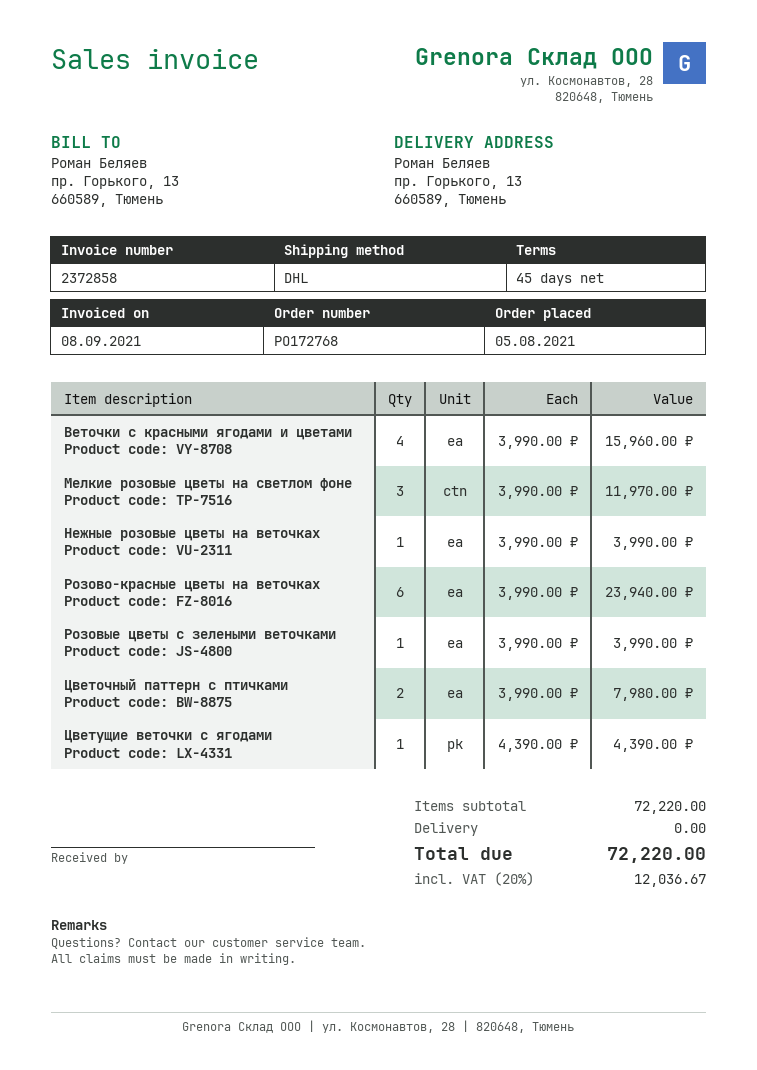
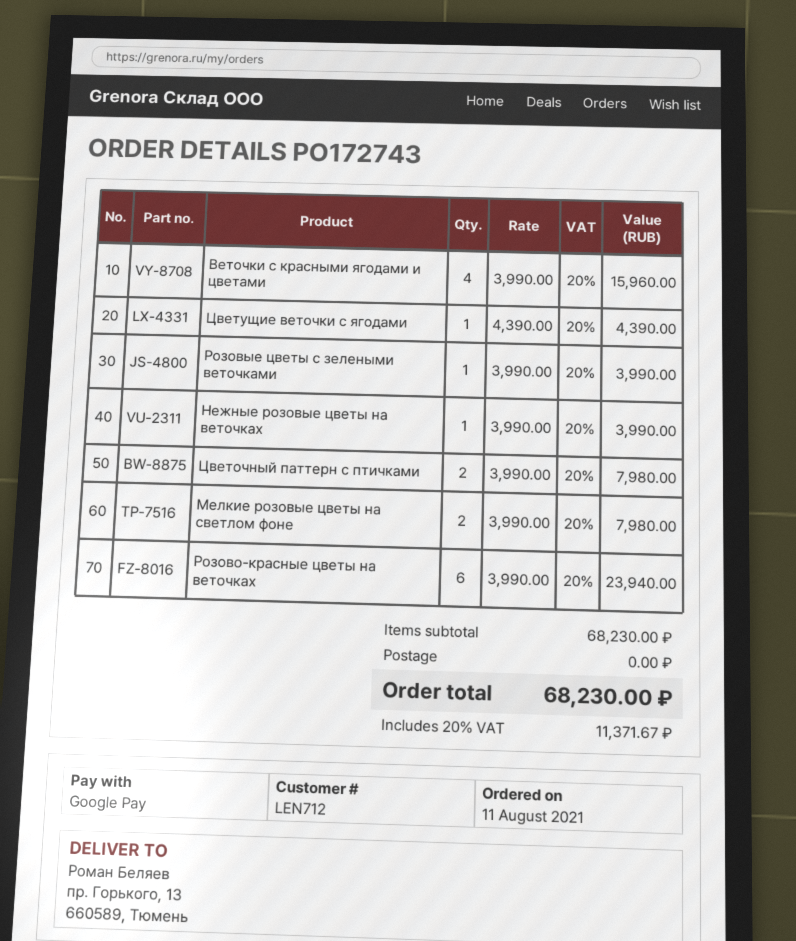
order number: PO172768 -> PO172743
order date: 2021-08-05 -> 2021-08-11
Мелкие розовые цветы на светлом фоне: 3 x 3990.00 = 11970.00 -> 2 x 3990.00 = 7980.00
subtotal: 72220.00 -> 68230.00
tax: 20% = 12036.67 -> 20% = 11371.67
total: 72220.00 -> 68230.00

